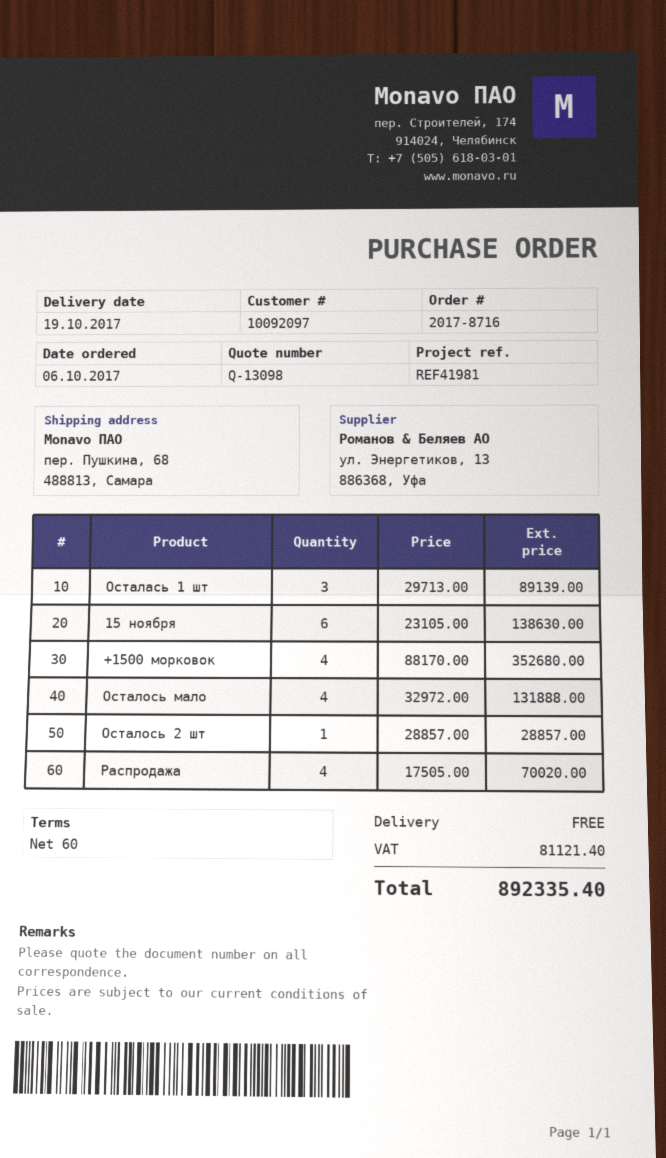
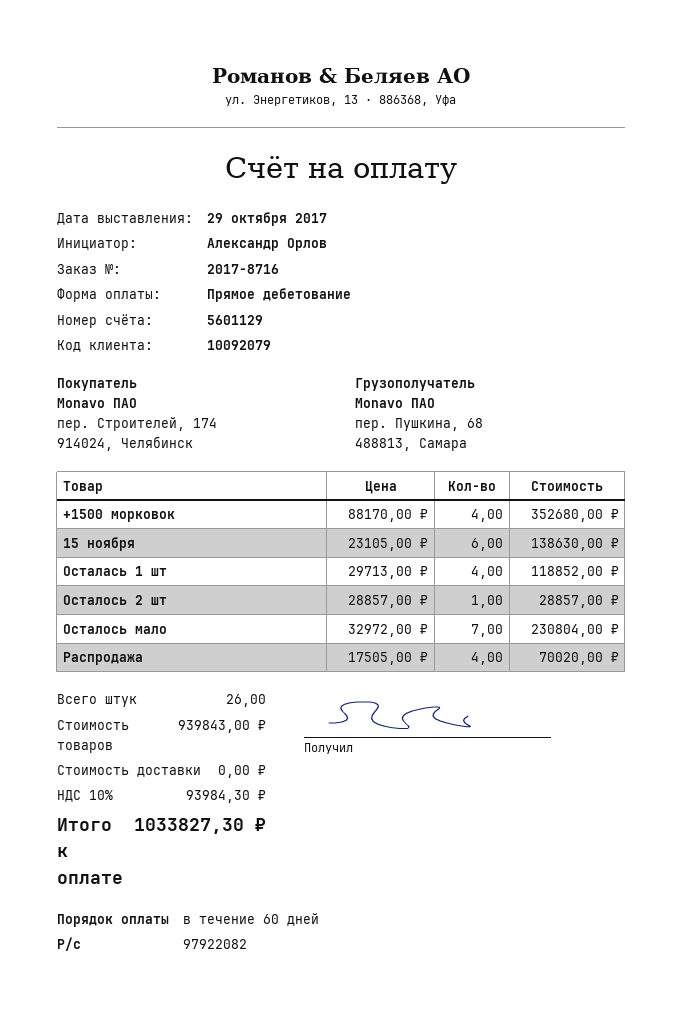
customer number: 10092097 -> 10092079
Осталась 1 шт: 3 x 29713.00 = 89139.00 -> 4 x 29713.00 = 118852.00
Осталось мало: 4 x 32972.00 = 131888.00 -> 7 x 32972.00 = 230804.00
tax: 81121.40 -> 93984.30
total: 892335.40 -> 1033827.30

